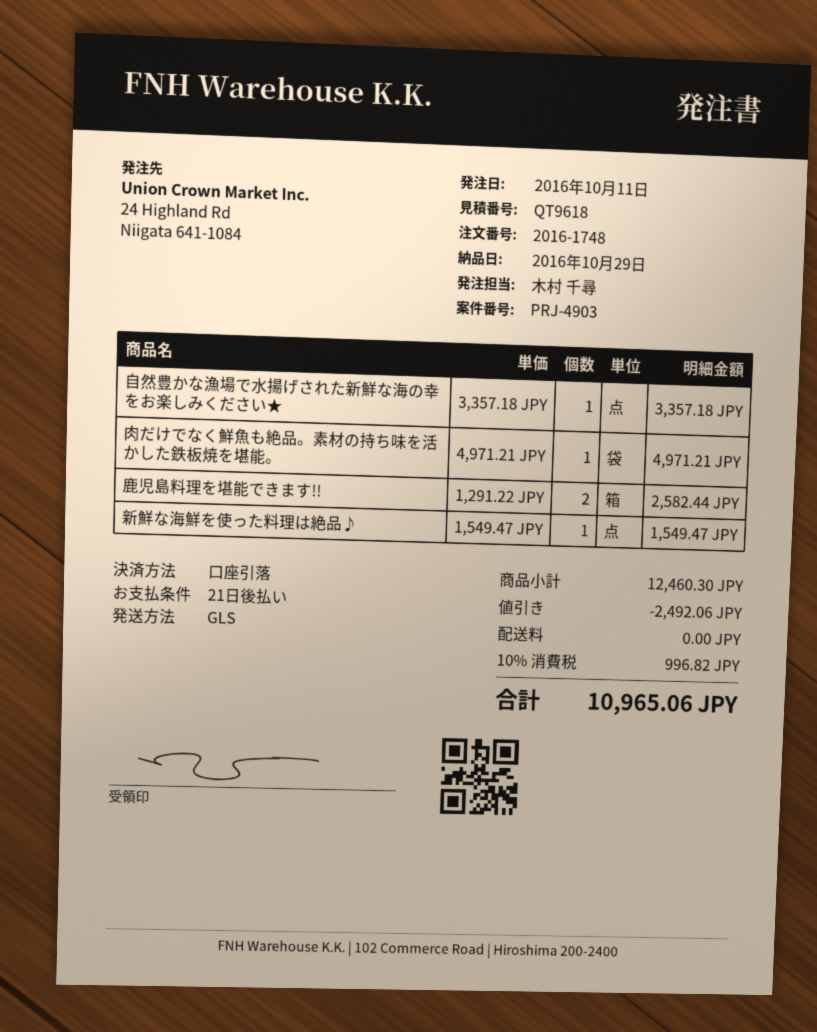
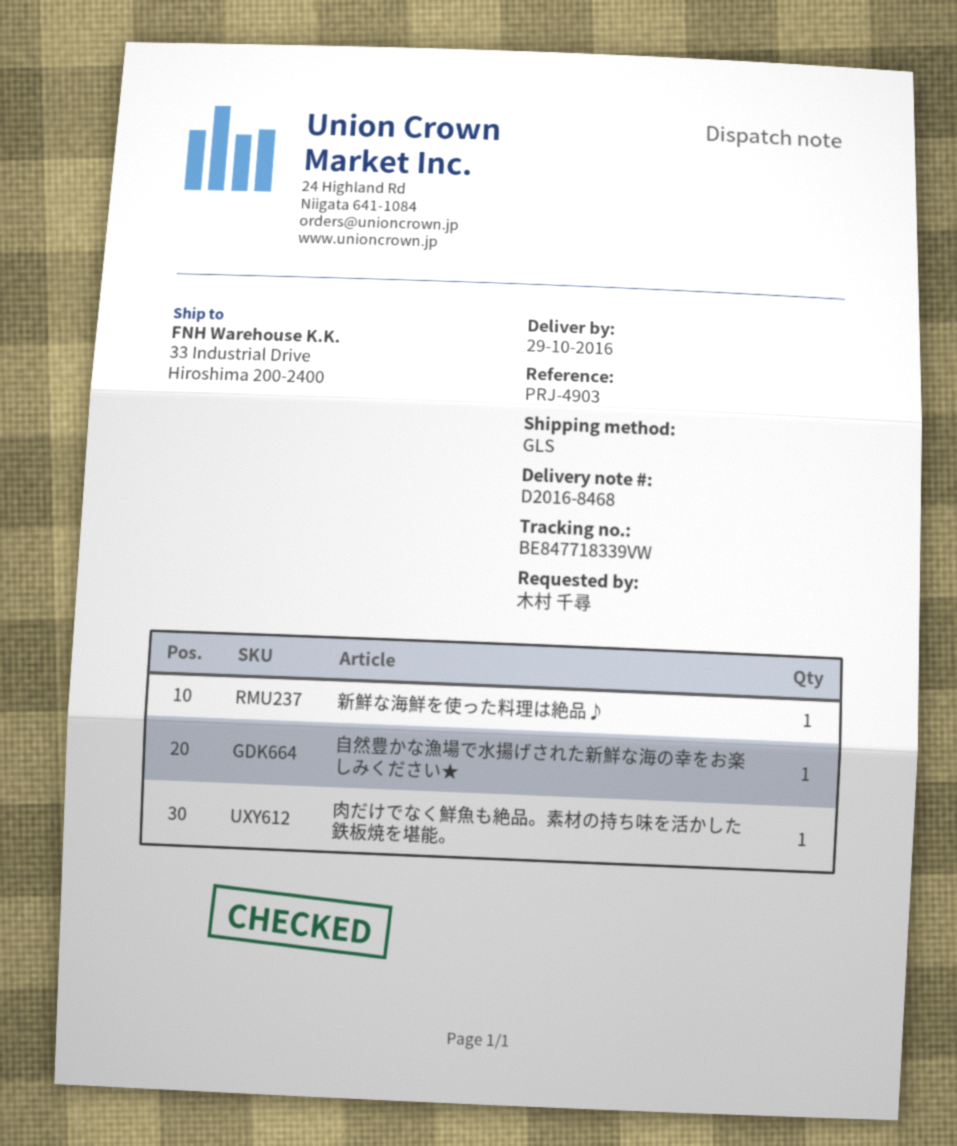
鹿児島料理を堪能できます!!: 2 -> none

